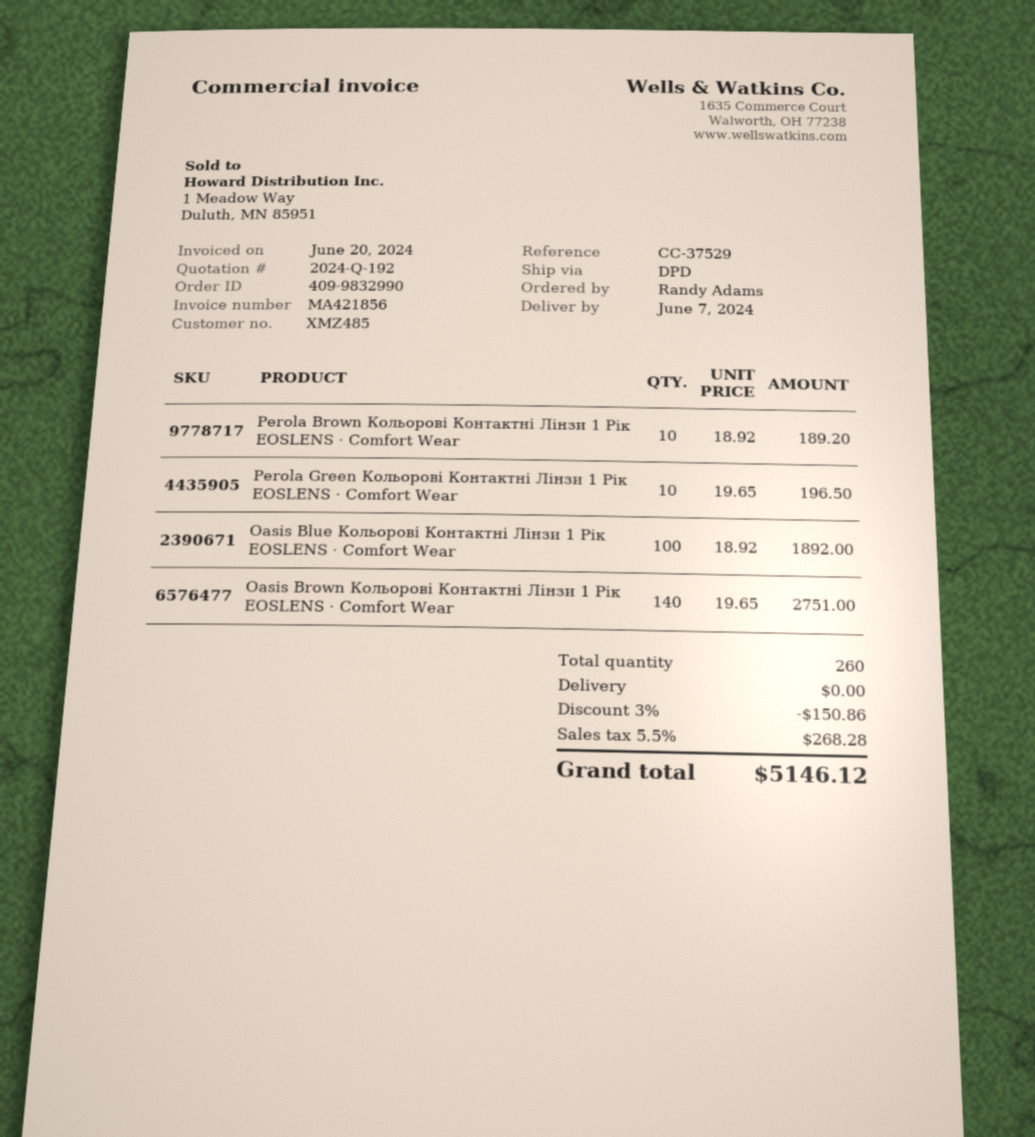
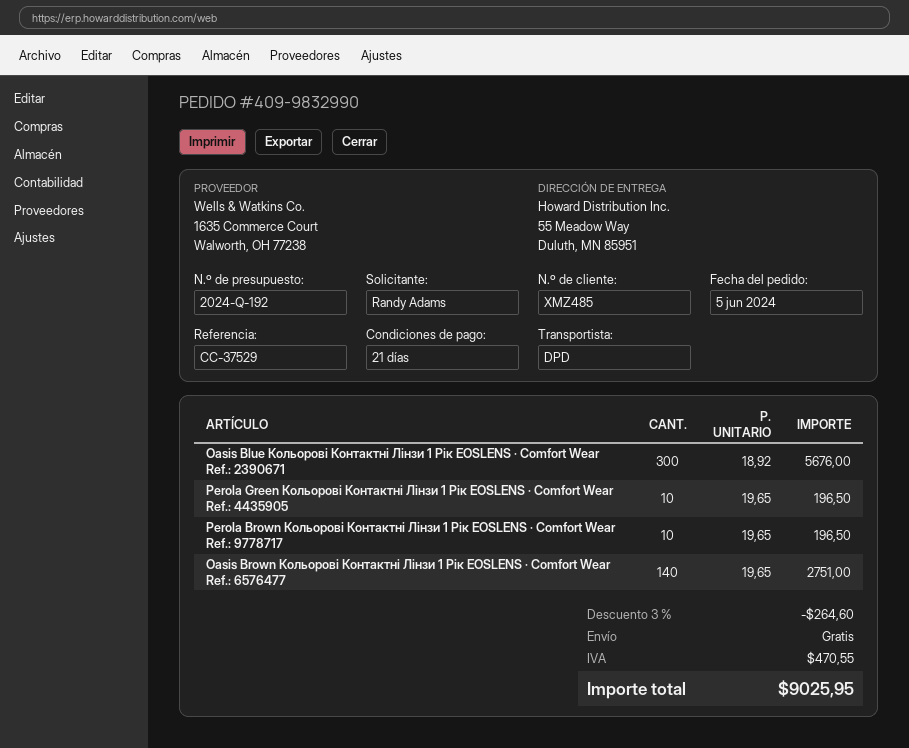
Perola Brown Кольорові Контактні Лінзи 1 Рік EOSLENS · Comfort Wear: 10 x 18.92 = 189.20 -> 10 x 19.65 = 196.50
Oasis Blue Кольорові Контактні Лінзи 1 Рік EOSLENS · Comfort Wear: 100 x 18.92 = 1892.00 -> 300 x 18.92 = 5676.00
discount: 3% = 150.86 -> 3% = 264.60
tax: 268.28 -> 470.55
total: 5146.12 -> 9025.95

